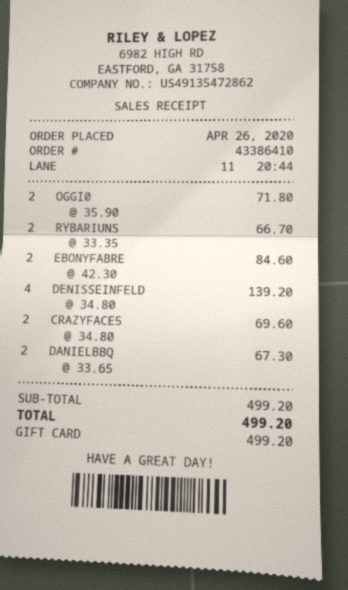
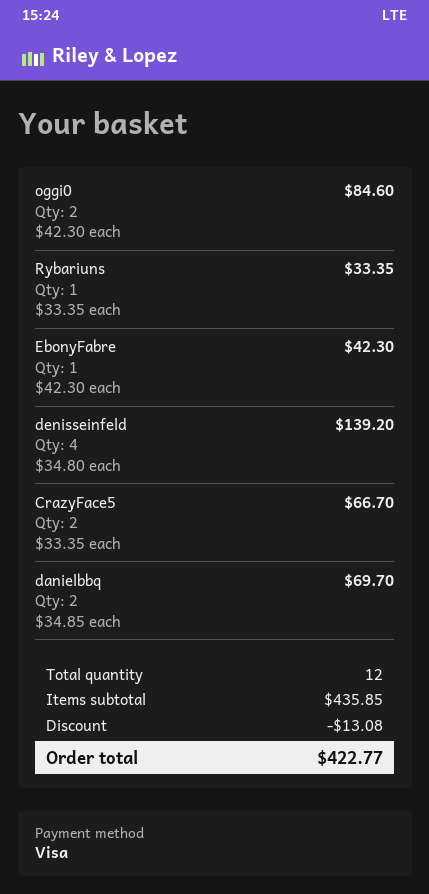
payment method: gift card -> Visa
OGGI0: 2 x 35.90 = 71.80 -> 2 x 42.30 = 84.60
RYBARIUNS: 2 x 33.35 = 66.70 -> 1 x 33.35 = 33.35
EBONYFABRE: 2 x 42.30 = 84.60 -> 1 x 42.30 = 42.30
CRAZYFACE5: 2 x 34.80 = 69.60 -> 2 x 33.35 = 66.70
DANIELBBQ: 2 x 33.65 = 67.30 -> 2 x 34.85 = 69.70
subtotal: 499.20 -> 435.85
discount: none -> 13.08
total: 499.20 -> 422.77

